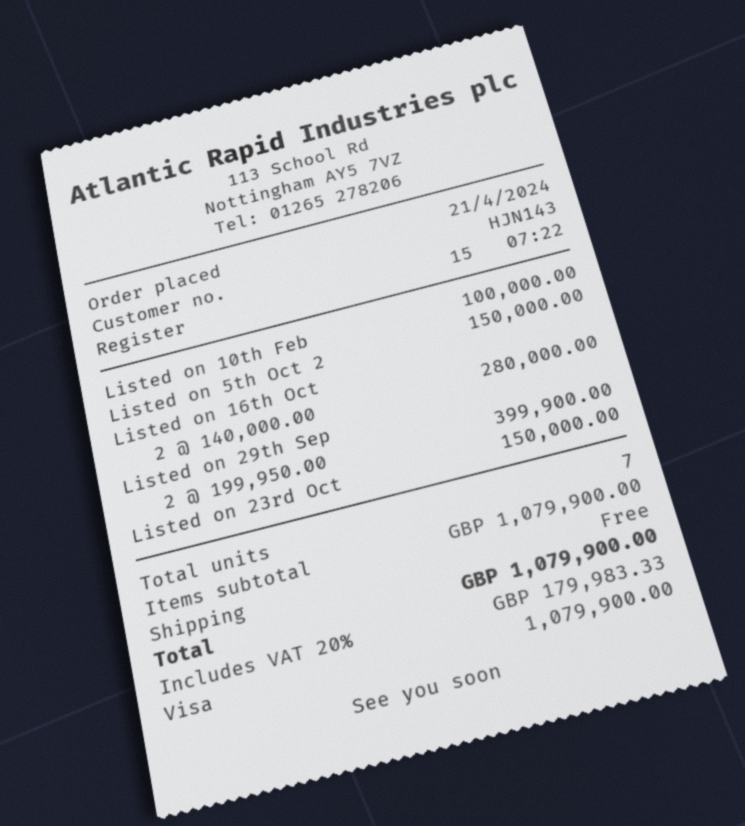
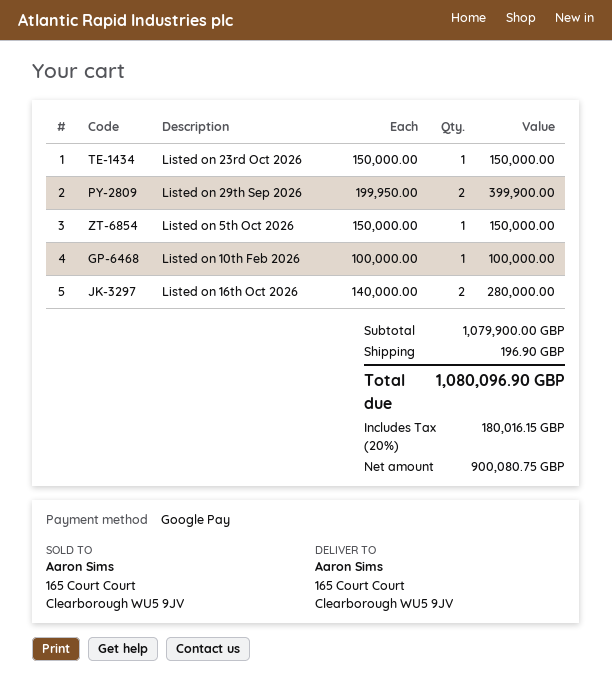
payment method: Visa -> Google Pay
shipping: 0.00 -> 196.90
tax: 20% = 179983.33 -> 20% = 180016.15
total: 1079900.00 -> 1080096.90

